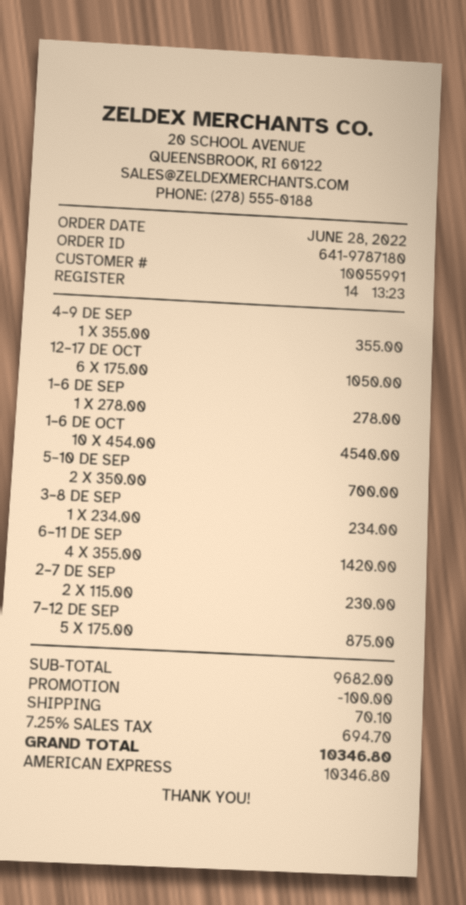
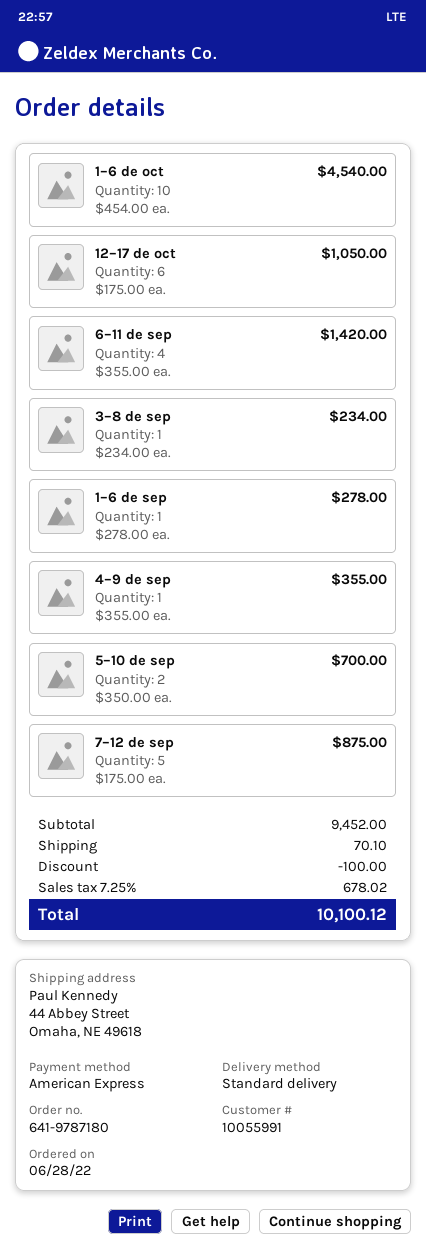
2–7 DE SEP: 2 x 115.00 = 230.00 -> none
subtotal: 9682.00 -> 9452.00
tax: 7.25% = 694.70 -> 7.25% = 678.02
total: 10346.80 -> 10100.12

